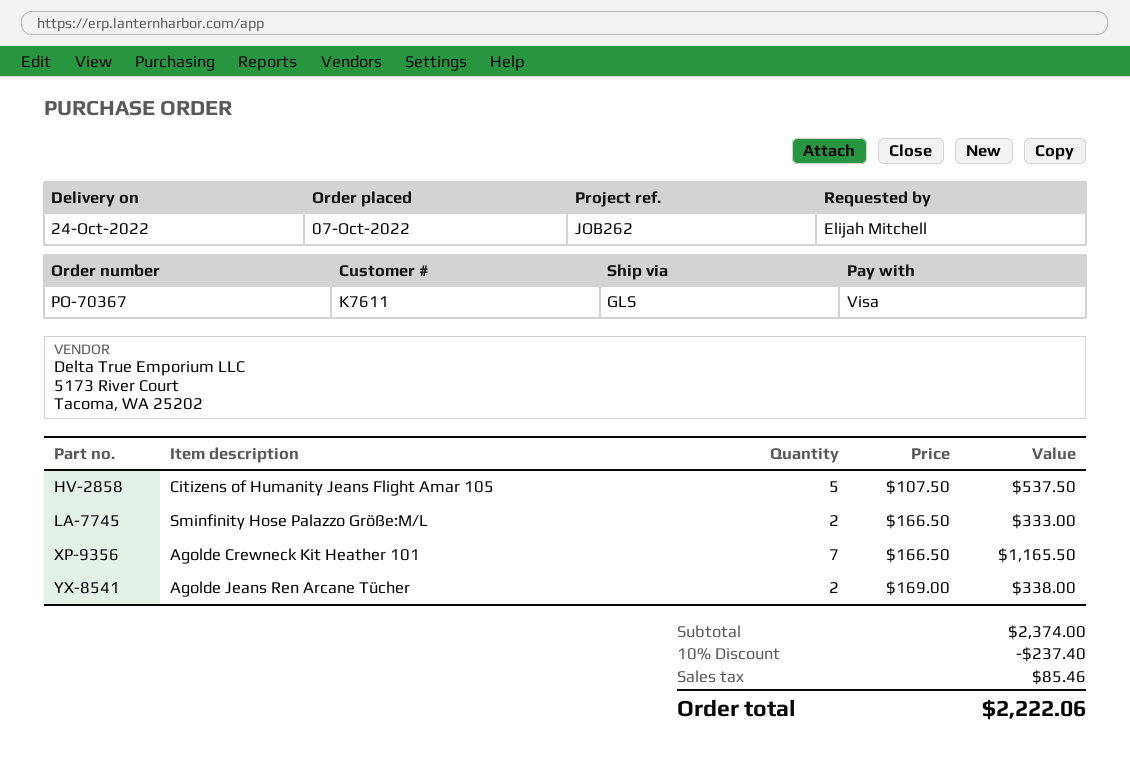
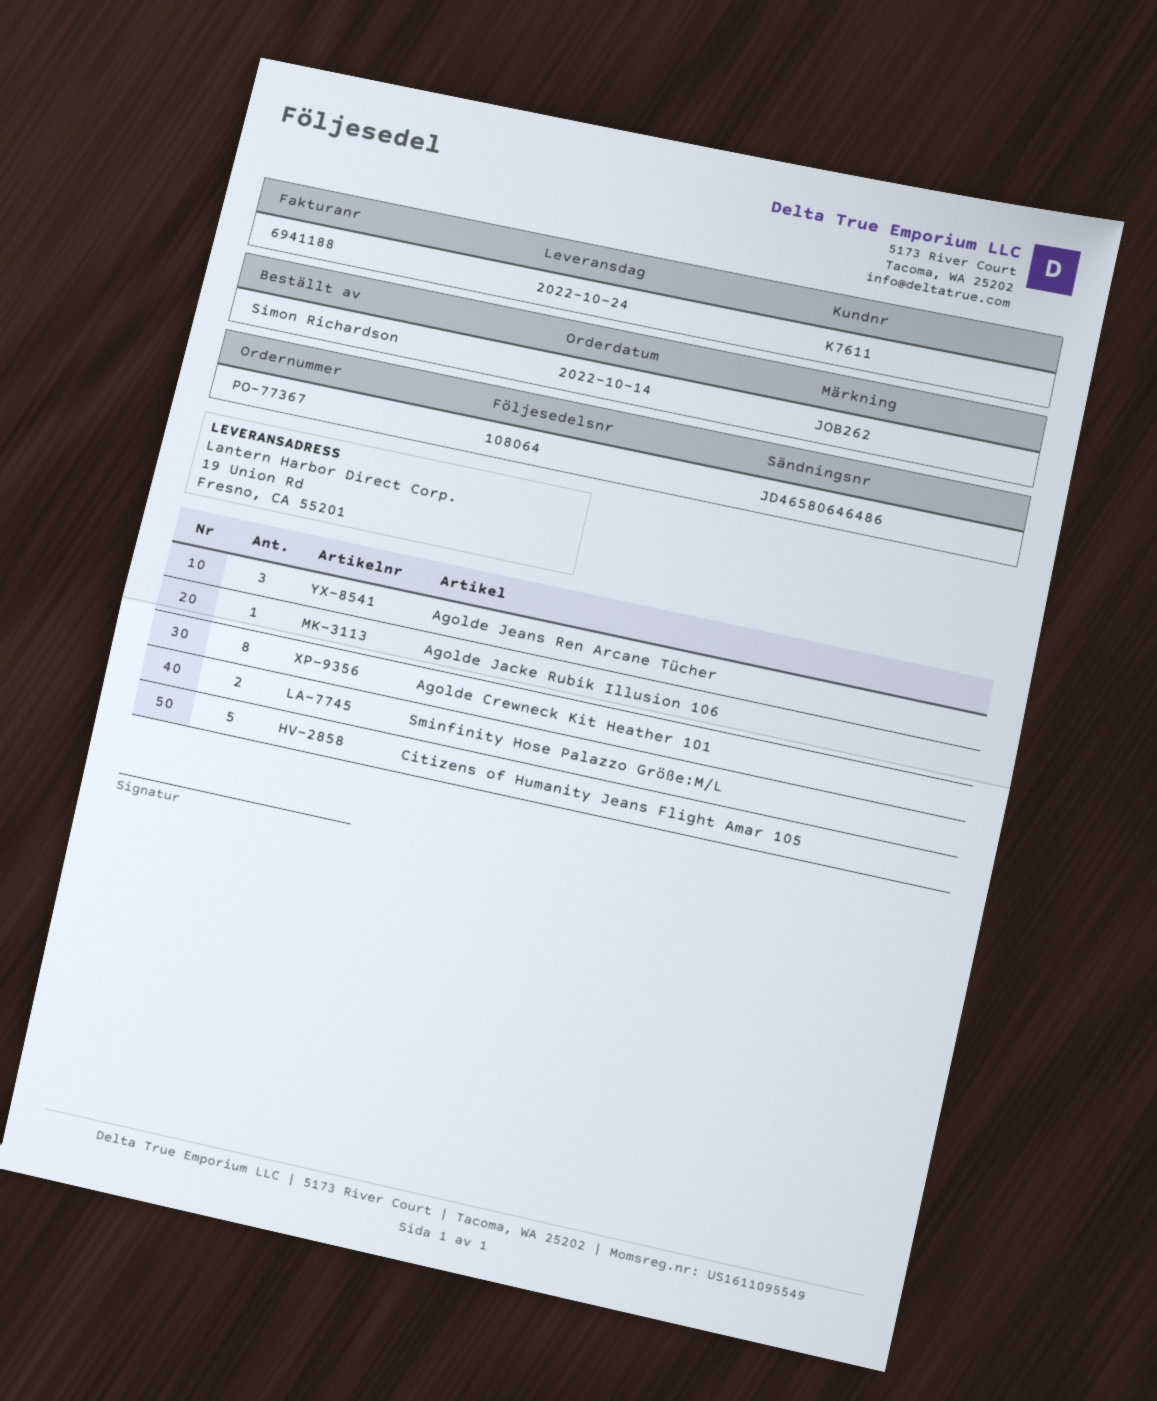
order number: PO-70367 -> PO-77367
order date: 2022-10-07 -> 2022-10-14
ordered by: Elijah Mitchell -> Simon Richardson
Agolde Crewneck Kit Heather 101: 7 -> 8
Agolde Jeans Ren Arcane Tücher: 2 -> 3
Agolde Jacke Rubik Illusion 106: none -> 1

